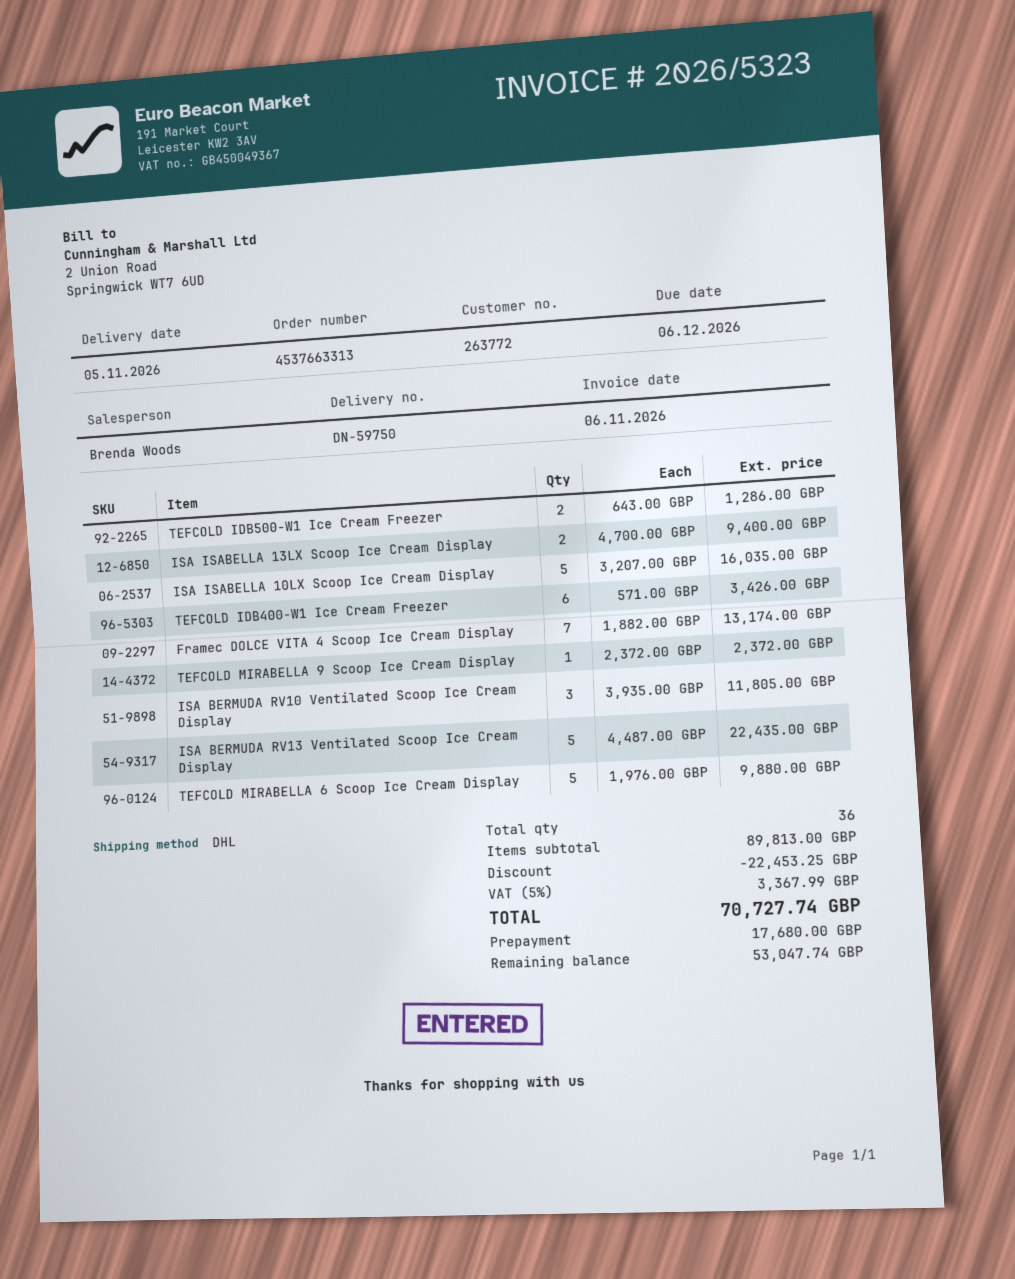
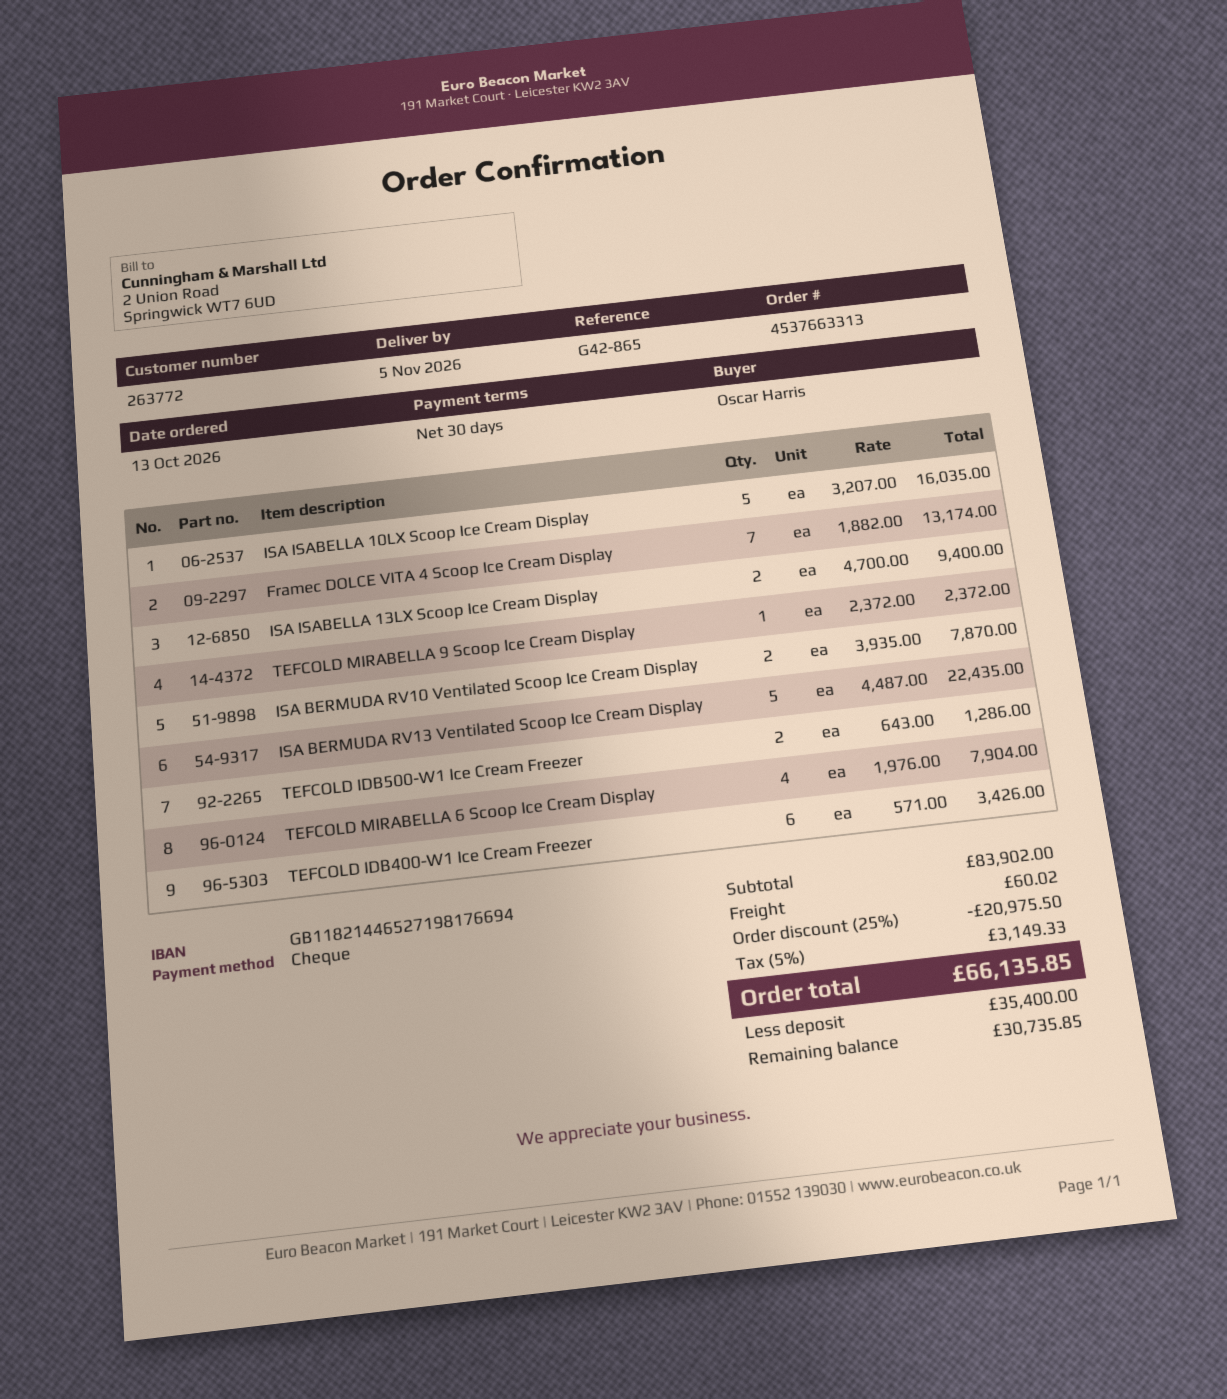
ISA BERMUDA RV10 Ventilated Scoop Ice Cream Display: 3 x 3935.00 = 11805.00 -> 2 x 3935.00 = 7870.00
TEFCOLD MIRABELLA 6 Scoop Ice Cream Display: 5 x 1976.00 = 9880.00 -> 4 x 1976.00 = 7904.00
subtotal: 89813.00 -> 83902.00
discount: 22453.25 -> 20975.50
shipping: none -> 60.02
tax: 5% = 3367.99 -> 5% = 3149.33
total: 70727.74 -> 66135.85
deposit: 17680.00 -> 35400.00
balance: 53047.74 -> 30735.85

